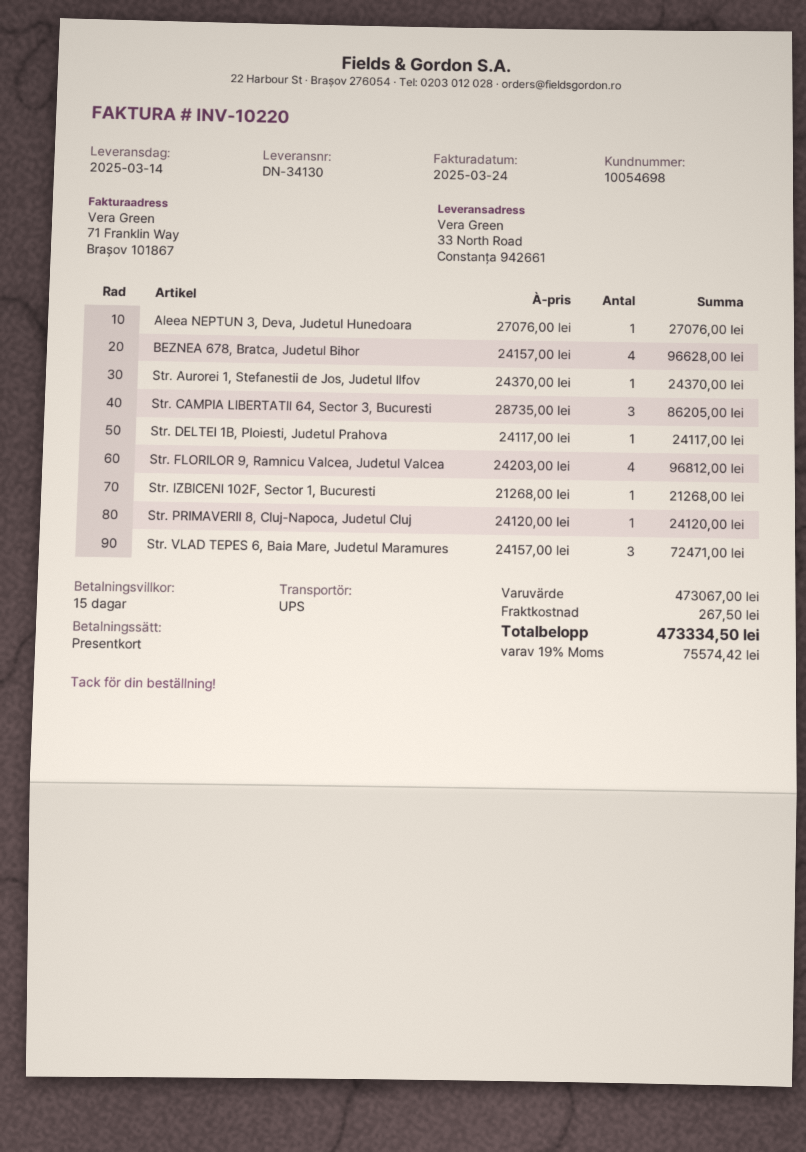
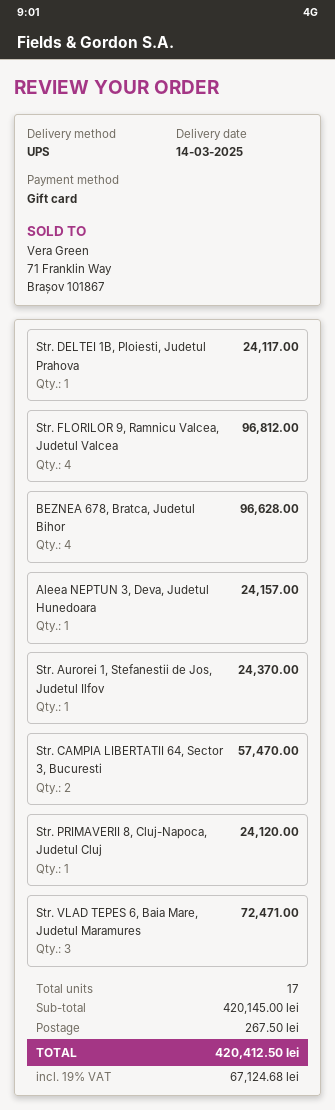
Aleea NEPTUN 3, Deva, Judetul Hunedoara: 1 for 27076.00 -> 1 for 24157.00
Str. CAMPIA LIBERTATII 64, Sector 3, Bucuresti: 3 for 86205.00 -> 2 for 57470.00
Str. IZBICENI 102F, Sector 1, Bucuresti: 1 for 21268.00 -> none
subtotal: 473067.00 -> 420145.00
tax: 19% = 75574.42 -> 19% = 67124.68
total: 473334.50 -> 420412.50

